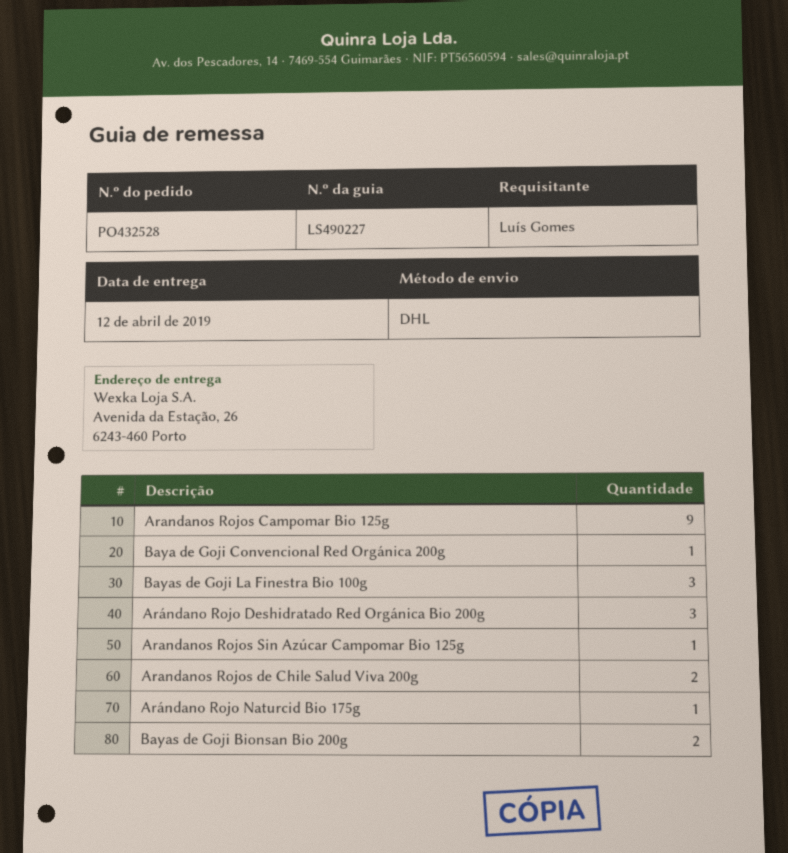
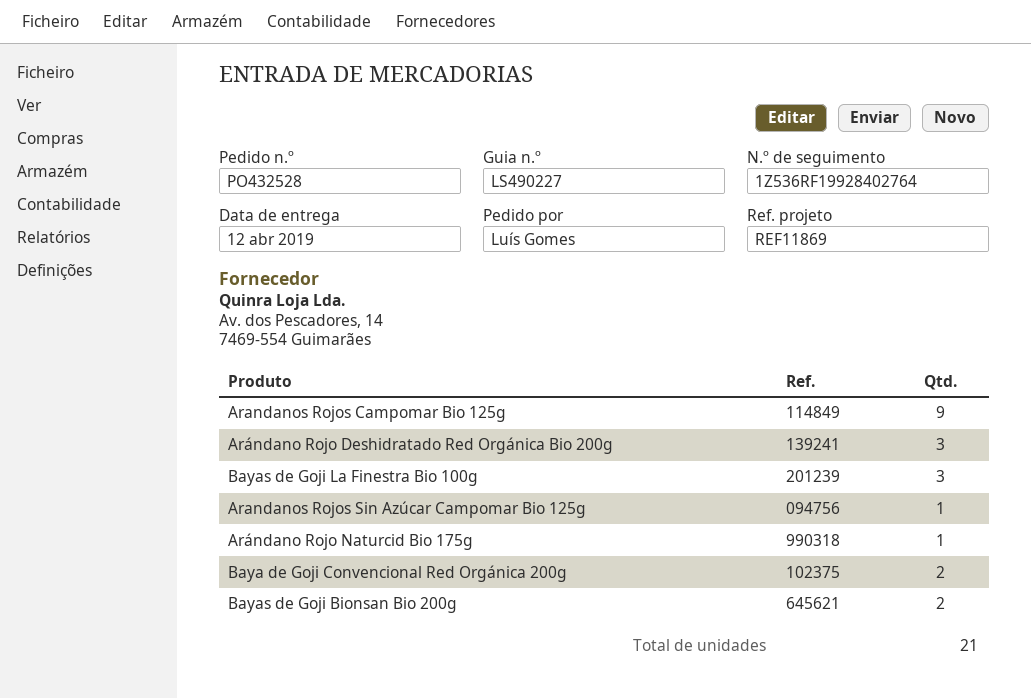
Baya de Goji Convencional Red Orgánica 200g: 1 -> 2
Arandanos Rojos de Chile Salud Viva 200g: 2 -> none

